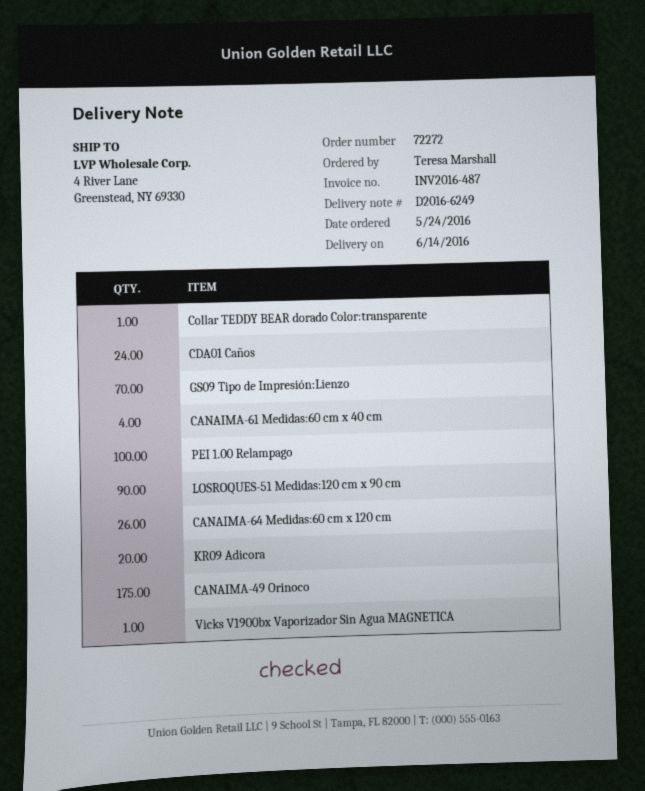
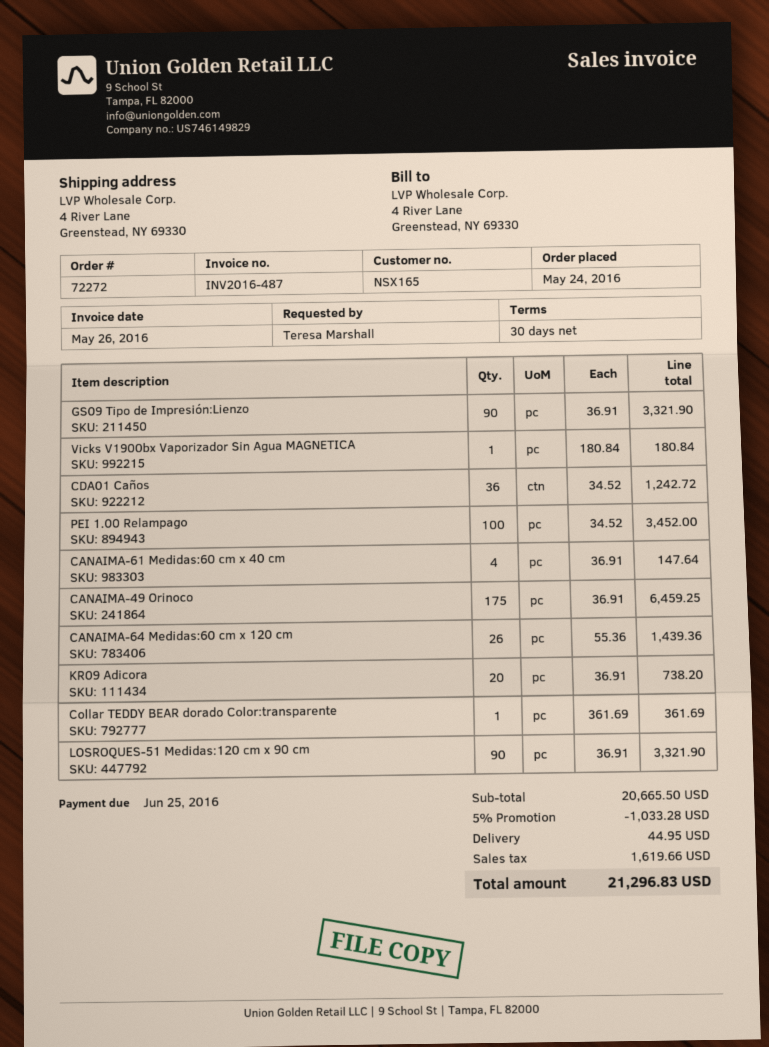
CDA01 Caños: 24 -> 36
GS09 Tipo de Impresión:Lienzo: 70 -> 90

